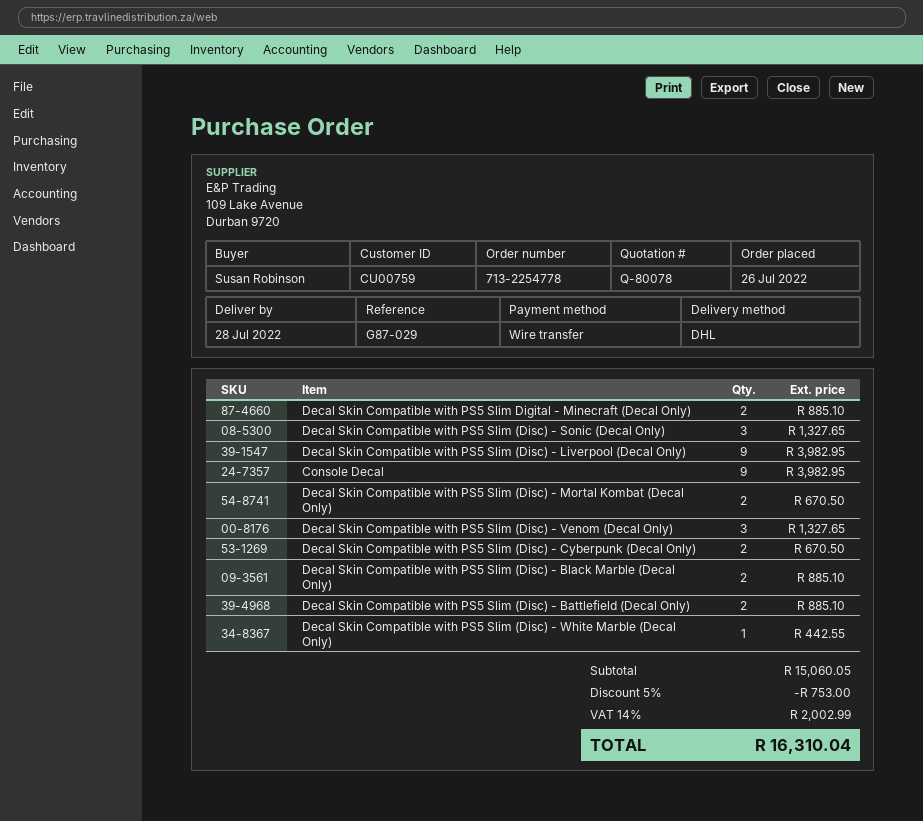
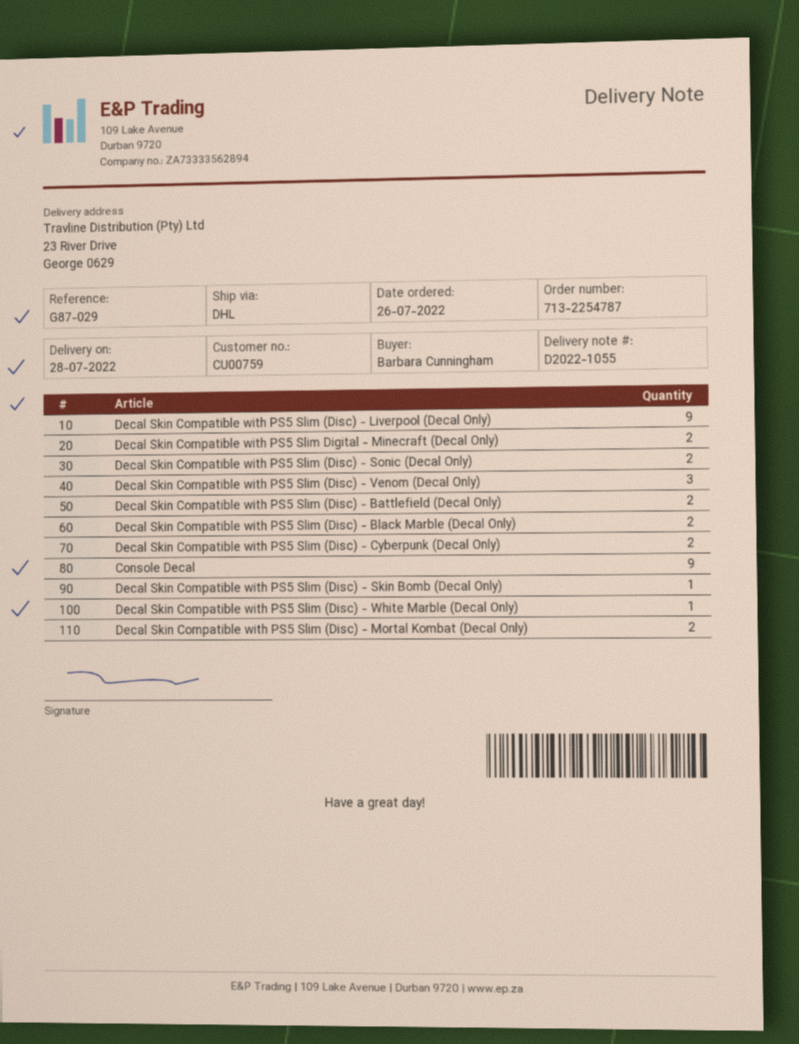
order number: 713-2254778 -> 713-2254787
ordered by: Susan Robinson -> Barbara Cunningham
Decal Skin Compatible with PS5 Slim (Disc) - Sonic (Decal Only): 3 -> 2
Decal Skin Compatible with PS5 Slim (Disc) - Skin Bomb (Decal Only): none -> 1

